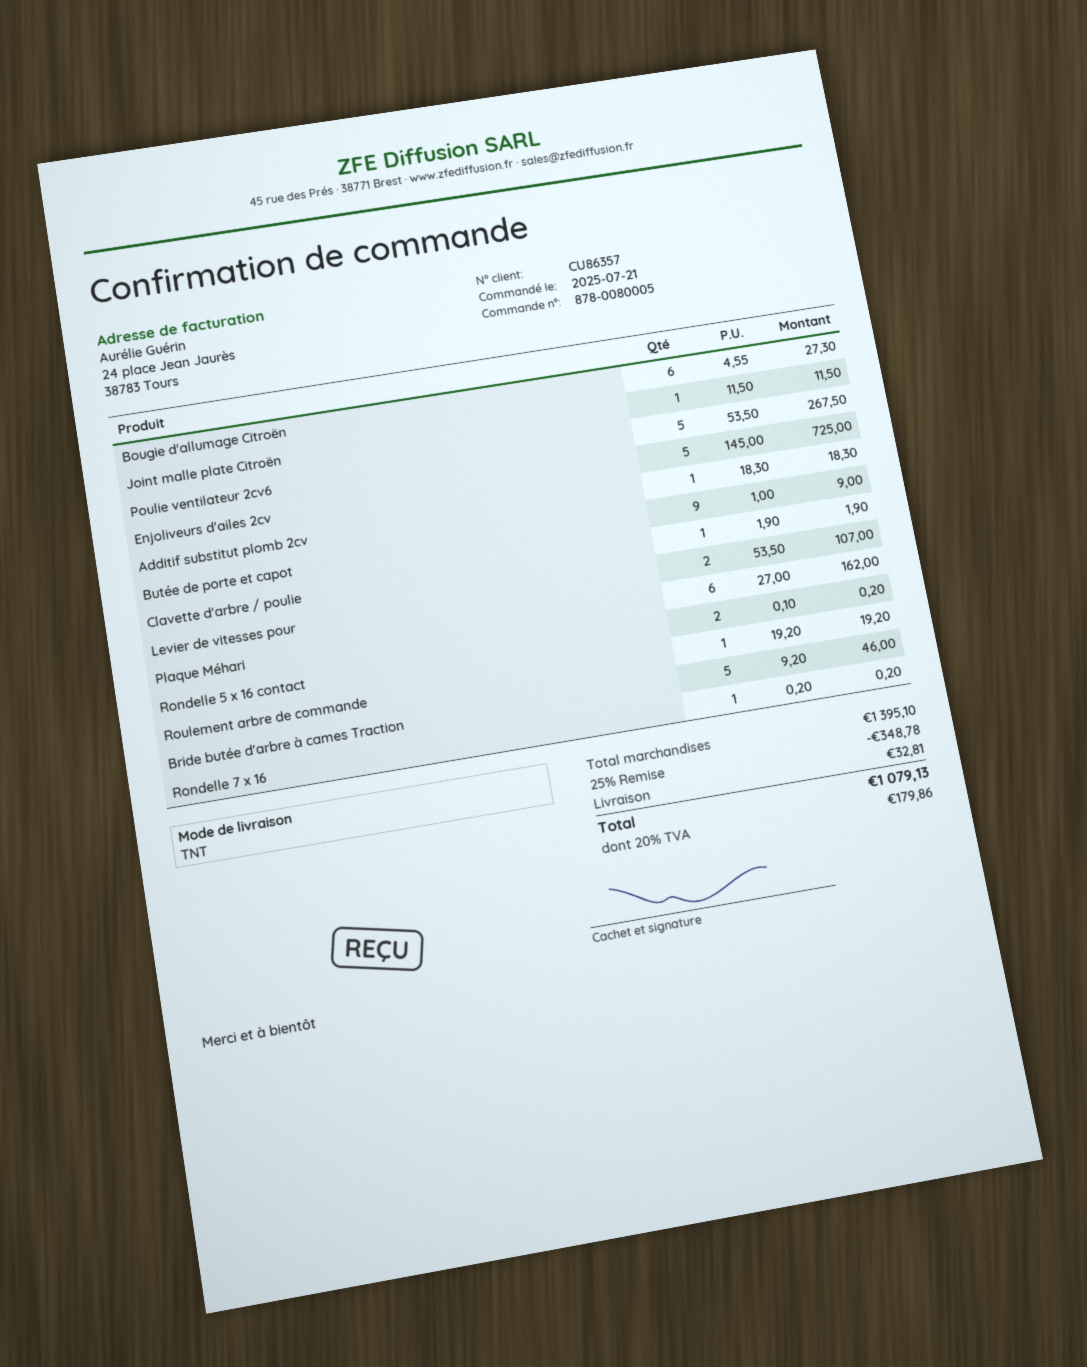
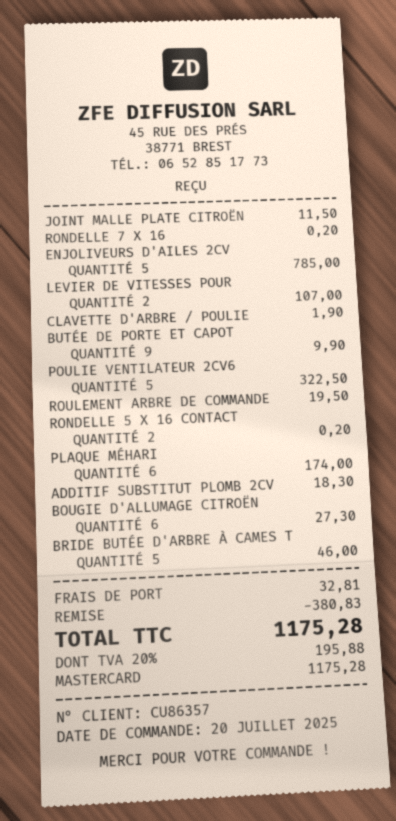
order date: 2025-07-21 -> 2025-07-20
Poulie ventilateur 2cv6: 5 for 267.50 -> 5 for 322.50
Enjoliveurs d'ailes 2cv: 5 for 725.00 -> 5 for 785.00
Butée de porte et capot: 9 for 9.00 -> 9 for 9.90
Plaque Méhari: 6 for 162.00 -> 6 for 174.00
Roulement arbre de commande: 1 for 19.20 -> 1 for 19.50
discount: 348.78 -> 380.83
tax: 20% = 179.86 -> 20% = 195.88
total: 1079.13 -> 1175.28

